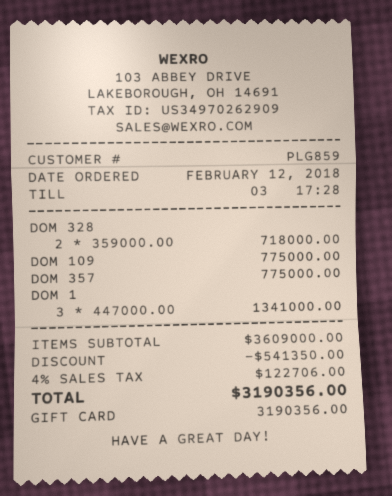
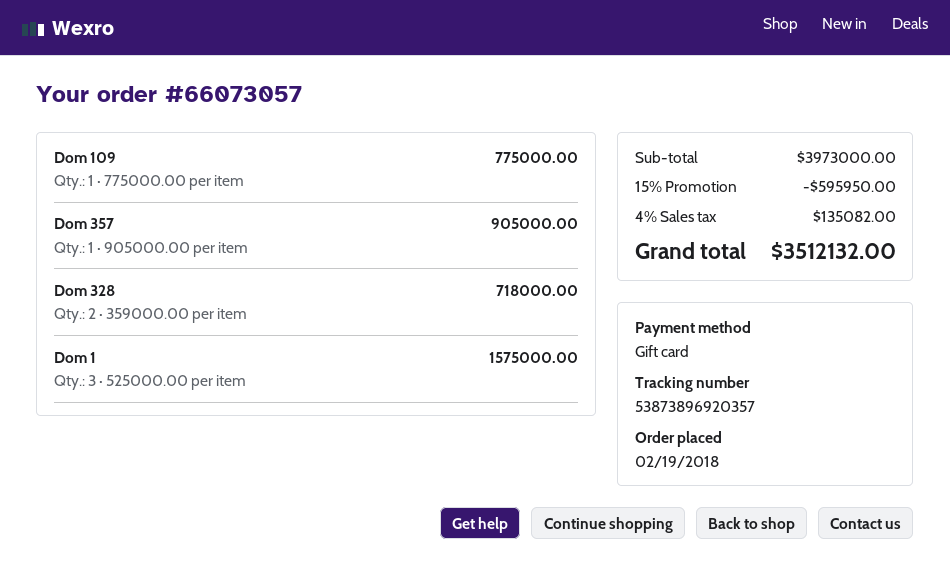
order date: 2018-02-12 -> 2018-02-19
DOM 357: 1 x 775000.00 = 775000.00 -> 1 x 905000.00 = 905000.00
DOM 1: 3 x 447000.00 = 1341000.00 -> 3 x 525000.00 = 1575000.00
subtotal: 3609000.00 -> 3973000.00
discount: 541350.00 -> 595950.00
tax: 4% = 122706.00 -> 4% = 135082.00
total: 3190356.00 -> 3512132.00

